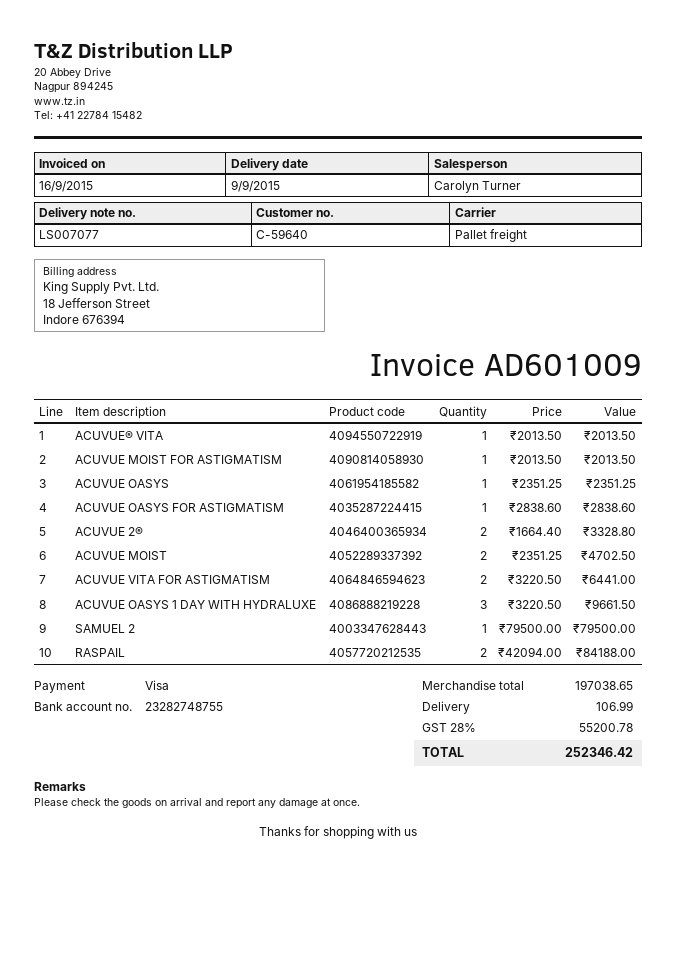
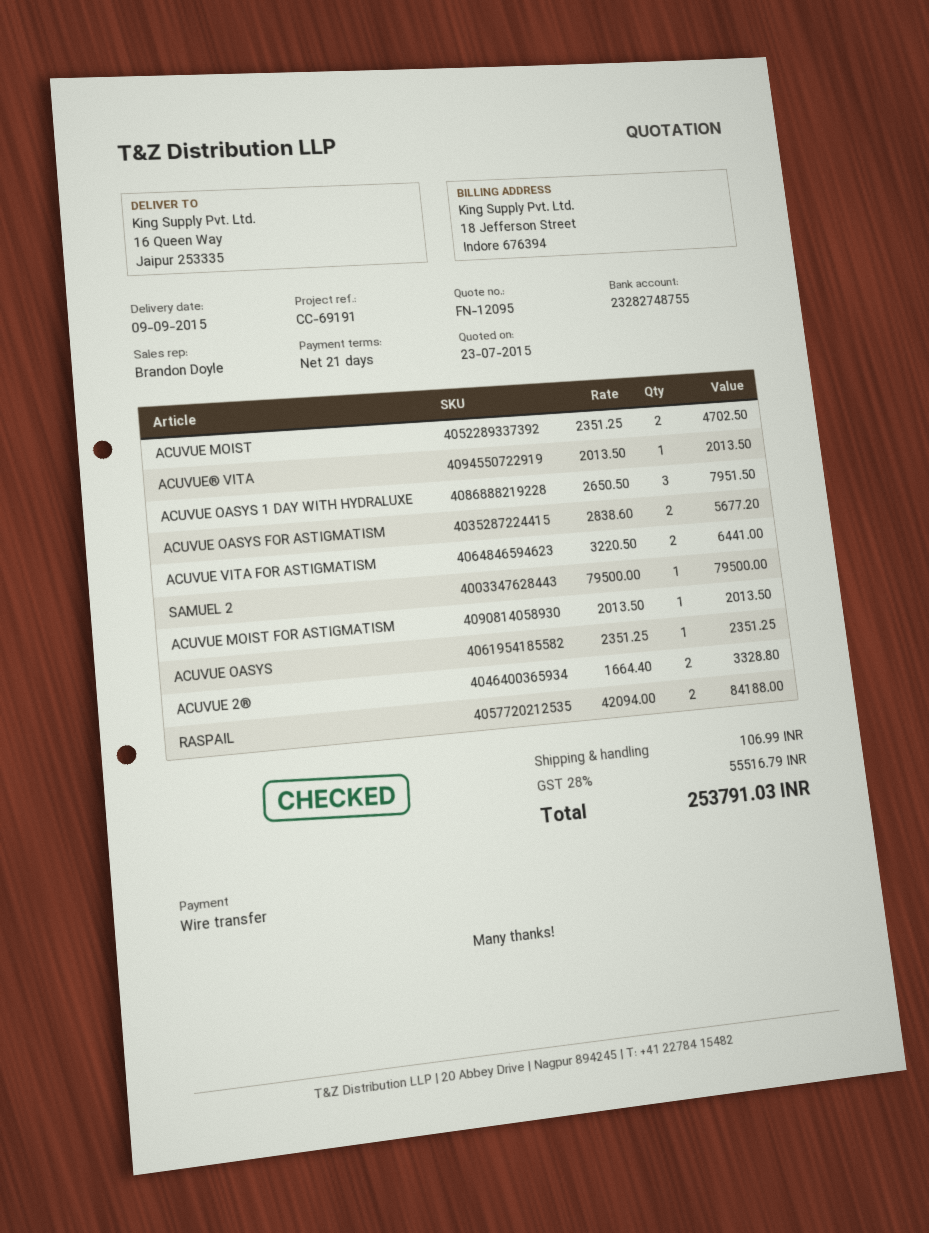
sales rep: Carolyn Turner -> Brandon Doyle
payment method: Visa -> bank transfer
ACUVUE OASYS FOR ASTIGMATISM: 1 x 2838.60 = 2838.60 -> 2 x 2838.60 = 5677.20
ACUVUE OASYS 1 DAY WITH HYDRALUXE: 3 x 3220.50 = 9661.50 -> 3 x 2650.50 = 7951.50
tax: 28% = 55200.78 -> 28% = 55516.79
total: 252346.42 -> 253791.03

